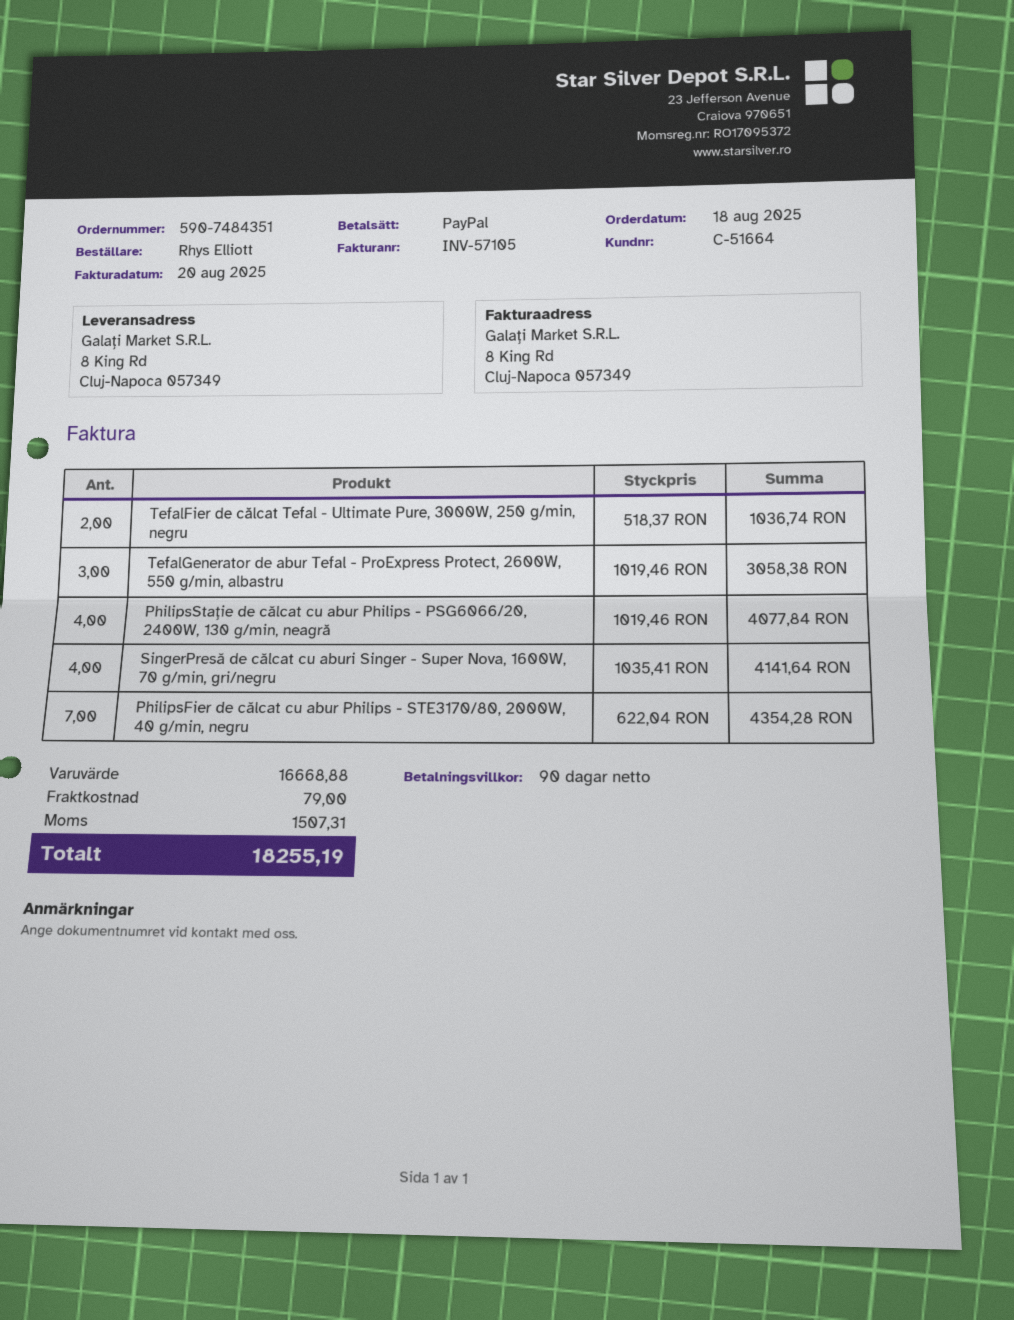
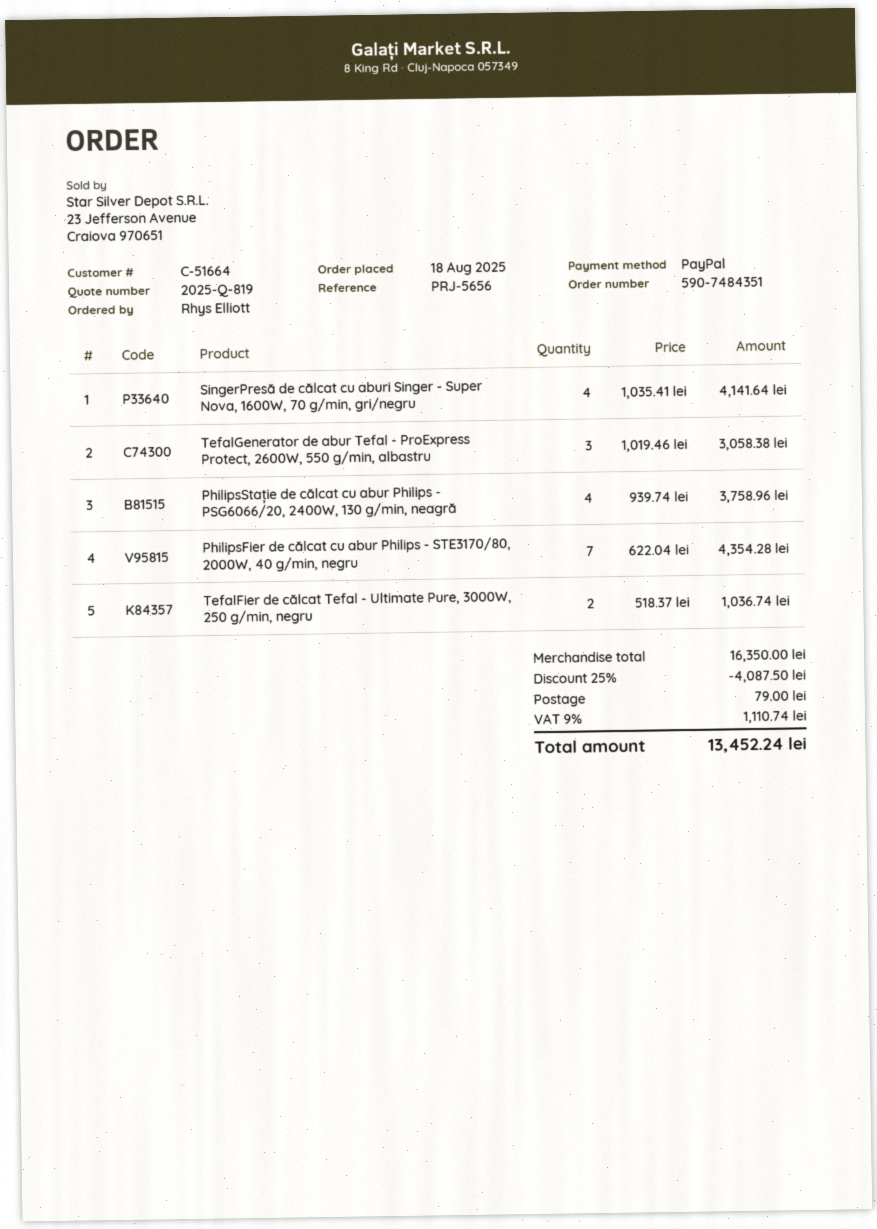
PhilipsStație de călcat cu abur Philips - PSG6066/20, 2400W, 130 g/min, neagră: 4 x 1019.46 = 4077.84 -> 4 x 939.74 = 3758.96
subtotal: 16668.88 -> 16350.00
discount: none -> 25% = 4087.50
tax: 1507.31 -> 1110.74
total: 18255.19 -> 13452.24

